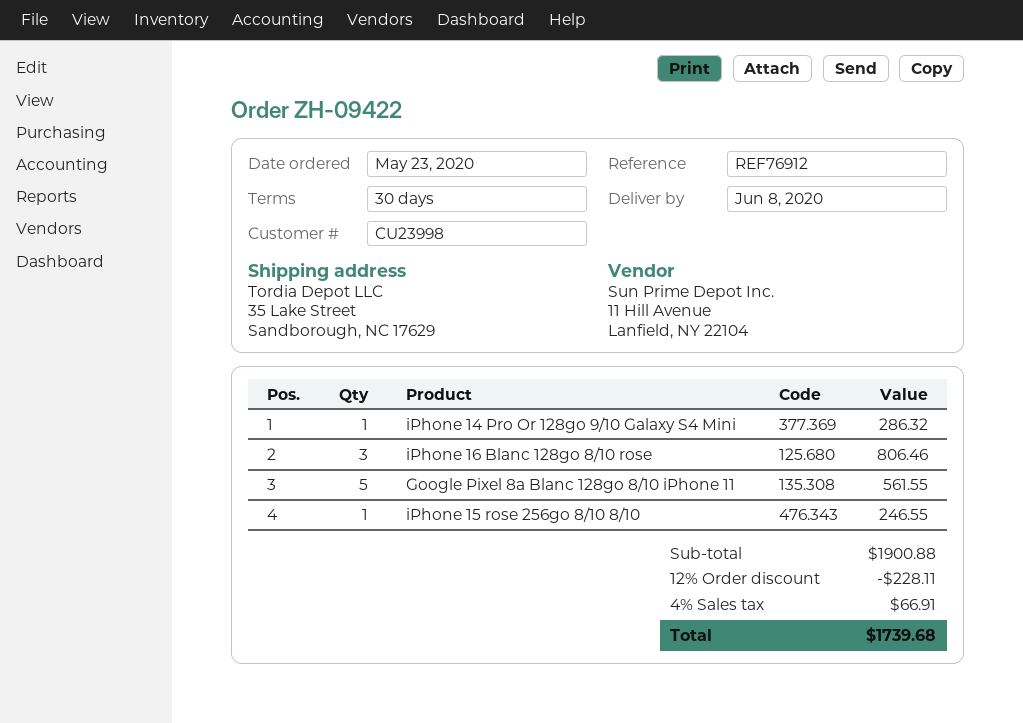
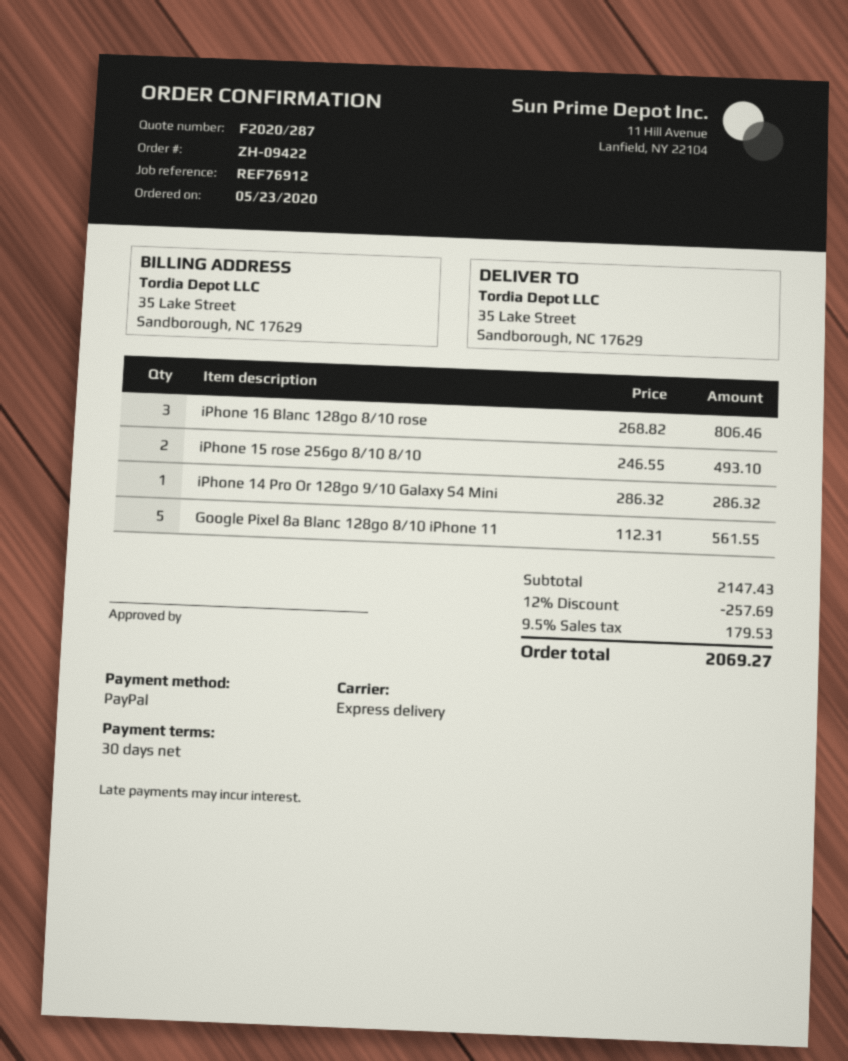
iPhone 15 rose 256go 8/10 8/10: 1 for 246.55 -> 2 for 493.10
subtotal: 1900.88 -> 2147.43
discount: 12% = 228.11 -> 12% = 257.69
tax: 4% = 66.91 -> 9.5% = 179.53
total: 1739.68 -> 2069.27

